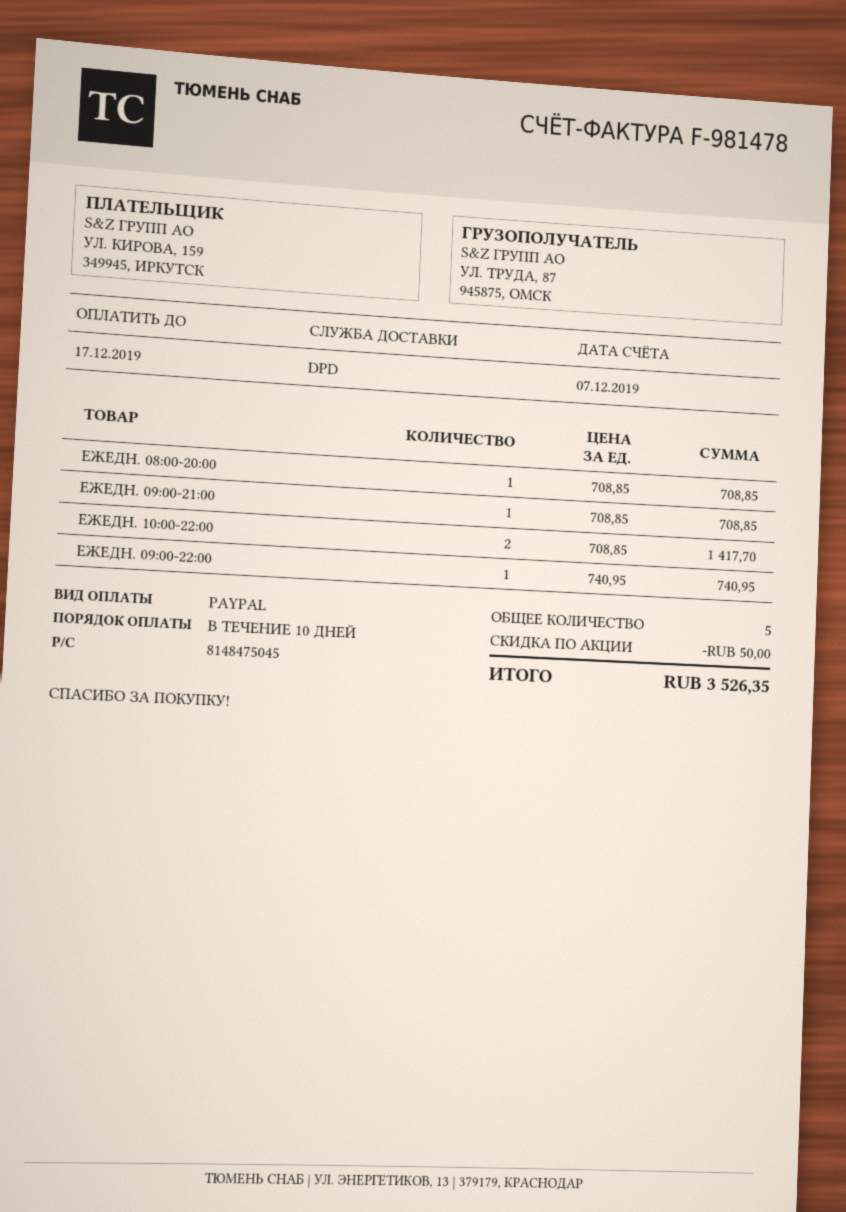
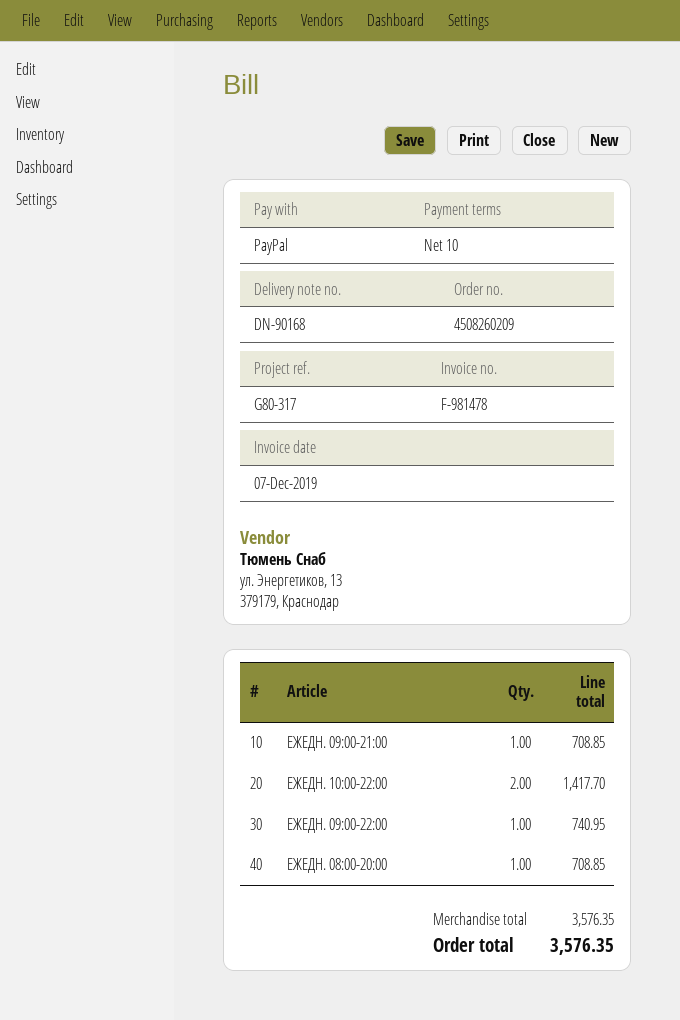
discount: 50.00 -> none
total: 3526.35 -> 3576.35

